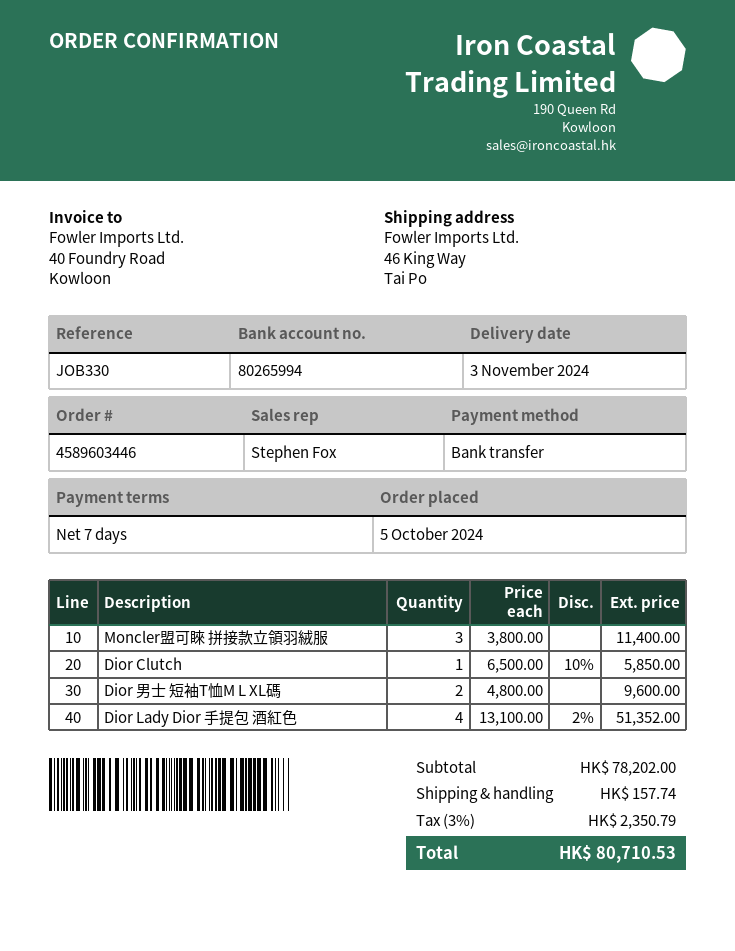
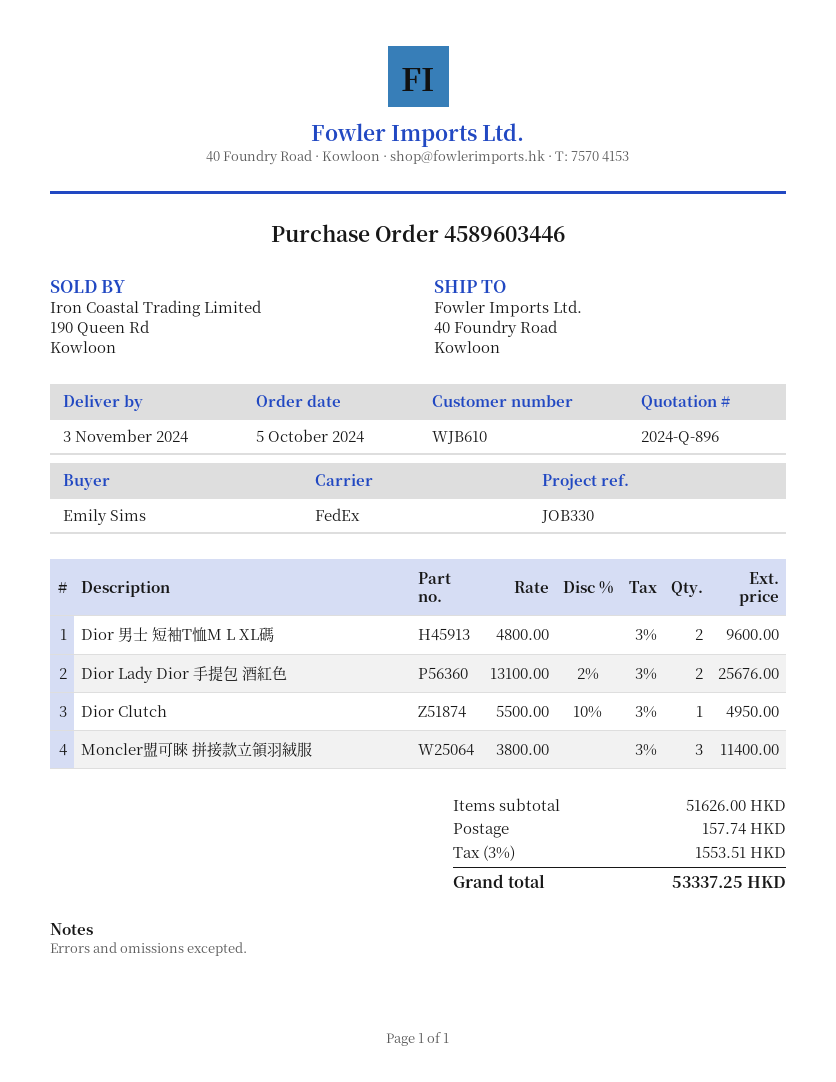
ship to: 46 King Way, Tai Po -> 40 Foundry Road, Kowloon
Dior Clutch: 1 x 6500.00 - 10% = 5850.00 -> 1 x 5500.00 - 10% = 4950.00
Dior Lady Dior 手提包 酒紅色: 4 x 13100.00 - 2% = 51352.00 -> 2 x 13100.00 - 2% = 25676.00
subtotal: 78202.00 -> 51626.00
tax: 3% = 2350.79 -> 3% = 1553.51
total: 80710.53 -> 53337.25

